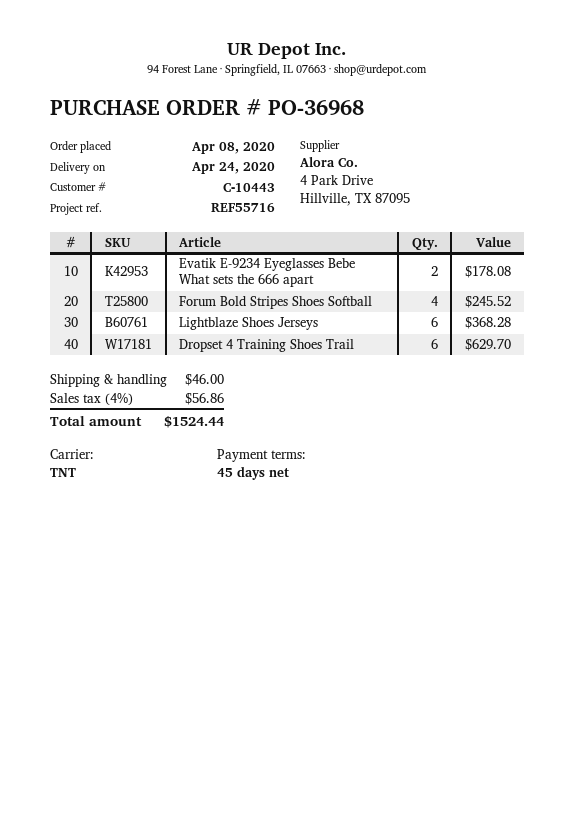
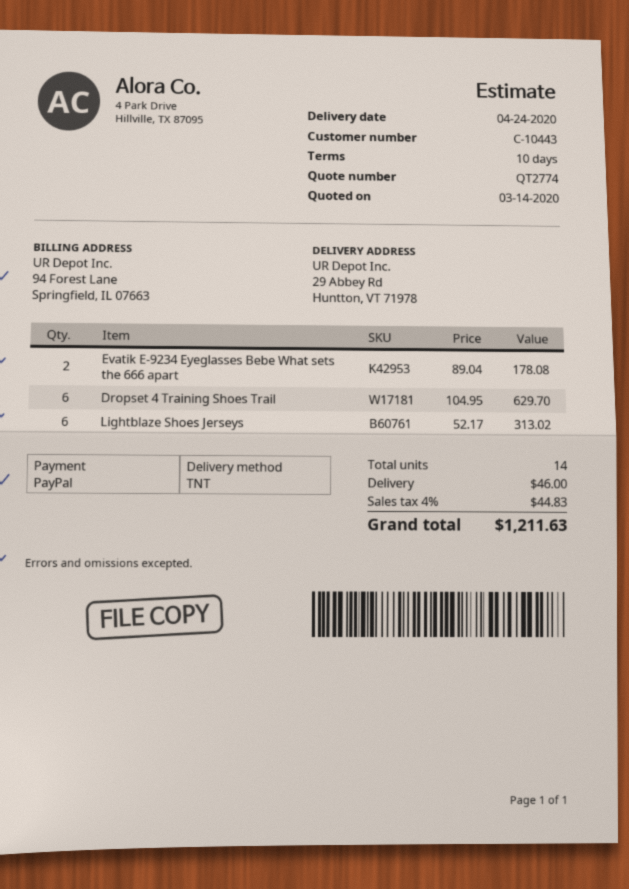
payment terms: 45 days -> 10 days
Forum Bold Stripes Shoes Softball: 4 for 245.52 -> none
Lightblaze Shoes Jerseys: 6 for 368.28 -> 6 for 313.02
tax: 4% = 56.86 -> 4% = 44.83
total: 1524.44 -> 1211.63

